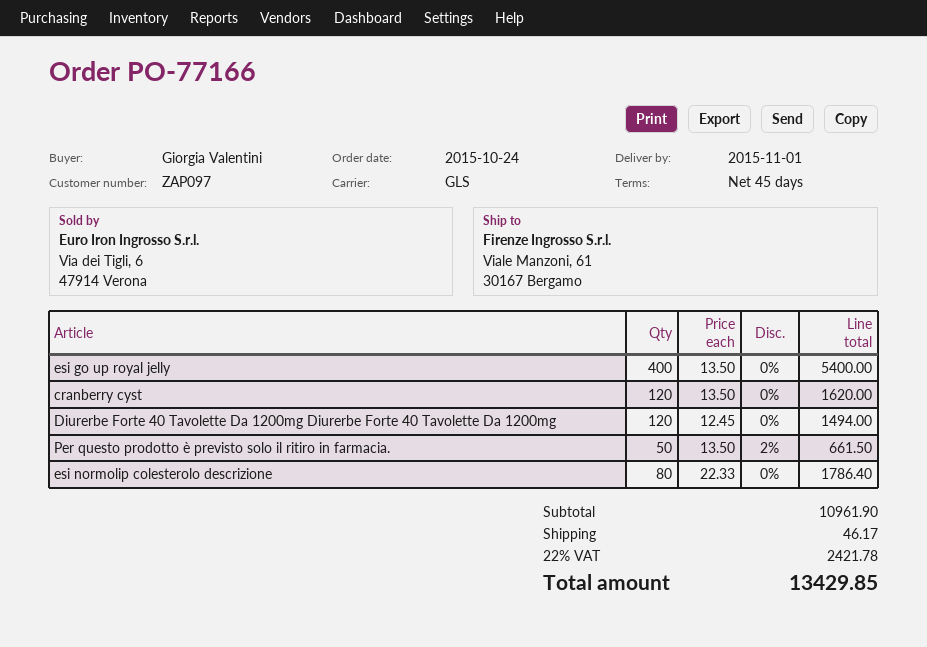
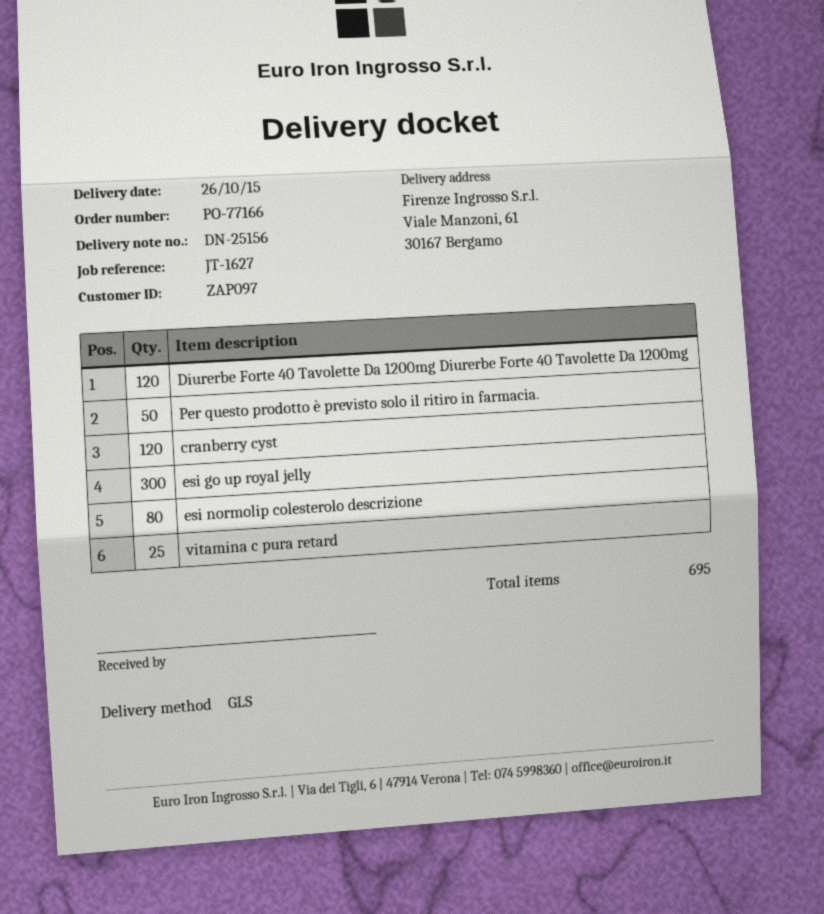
delivery date: 2015-11-01 -> 2015-10-26
esi go up royal jelly: 400 -> 300
vitamina c pura retard: none -> 25

